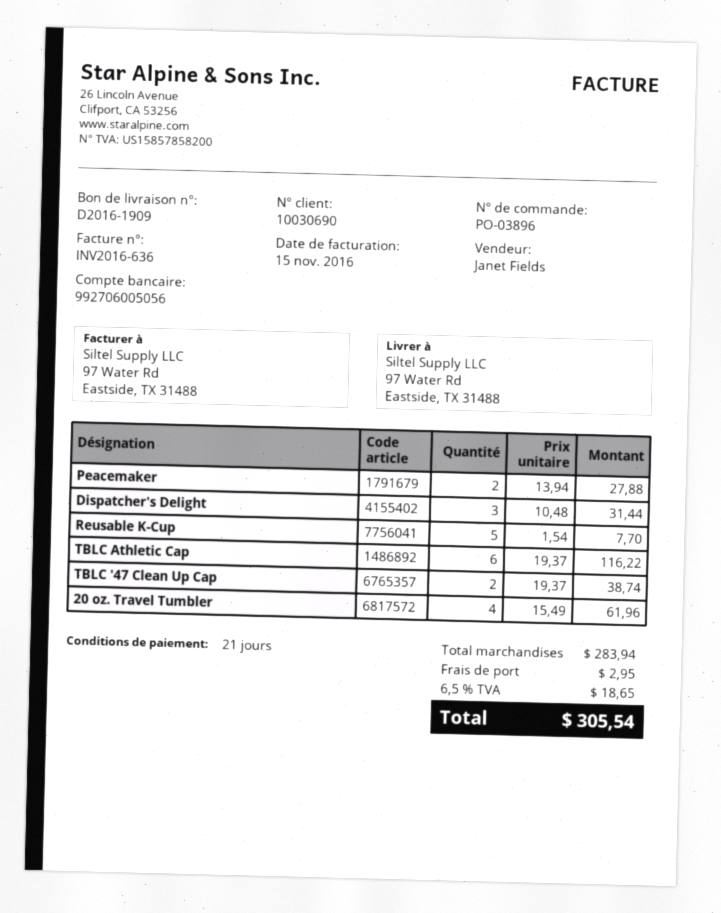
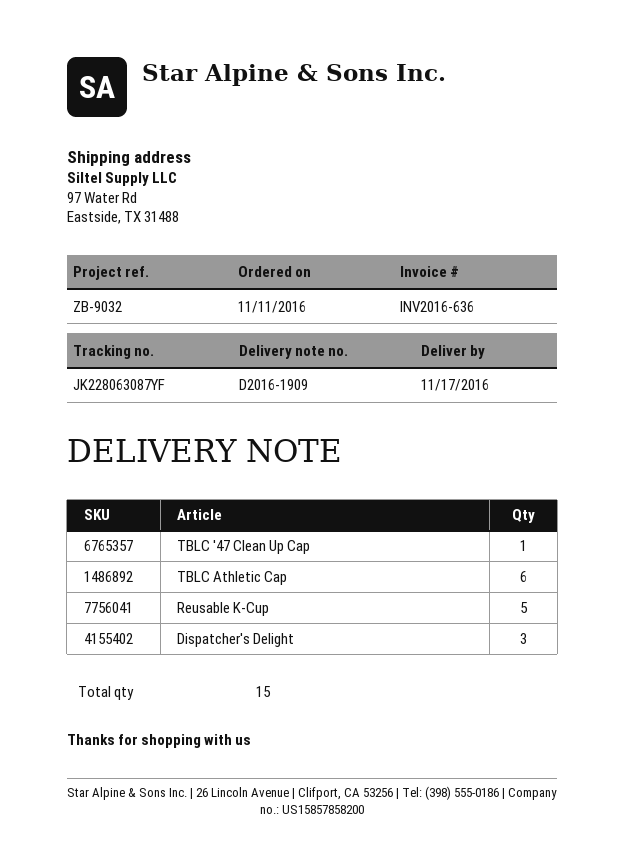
Peacemaker: 2 -> none
TBLC '47 Clean Up Cap: 2 -> 1
20 oz. Travel Tumbler: 4 -> none

